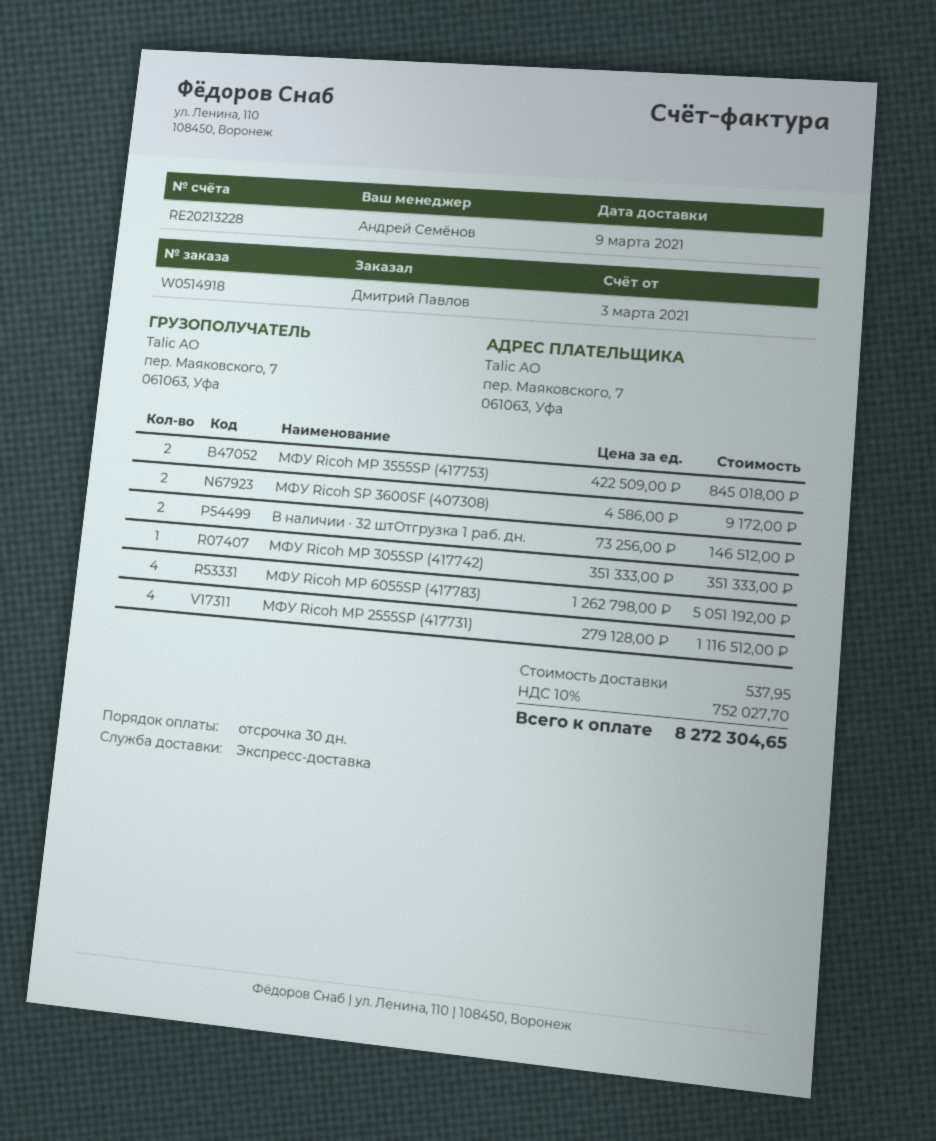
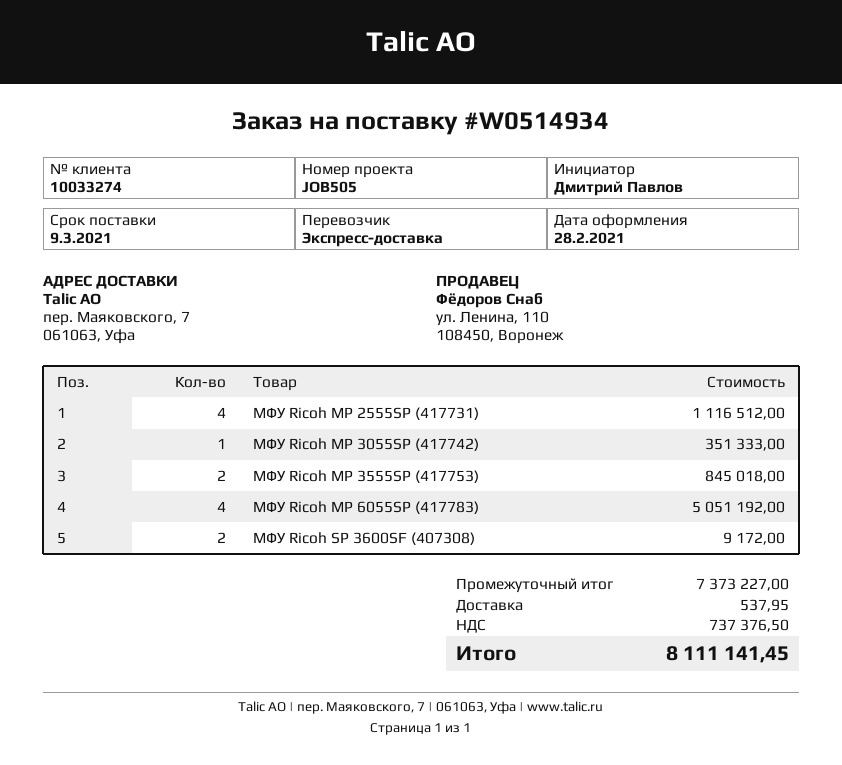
order number: W0514918 -> W0514934
В наличии · 32 штОтгрузка 1 раб. дн.: 2 for 146512.00 -> none
tax: 752027.70 -> 737376.50
total: 8272304.65 -> 8111141.45

